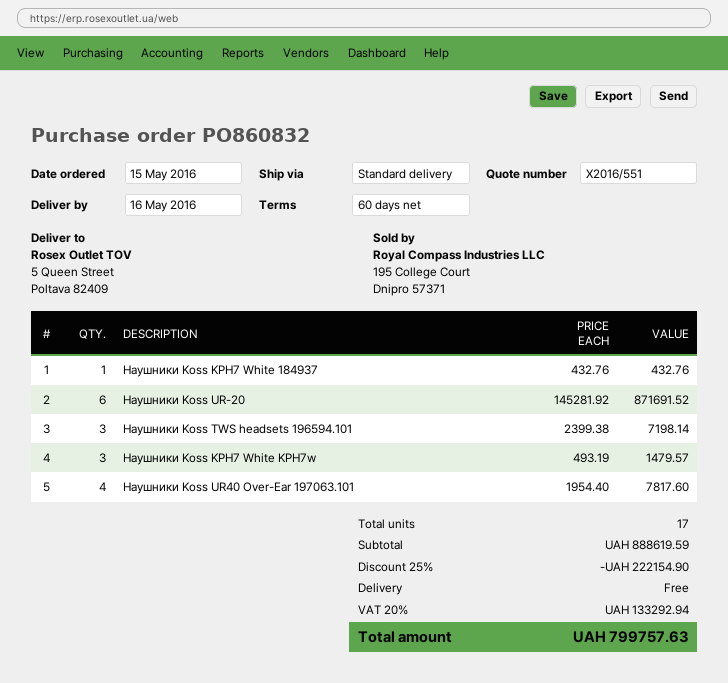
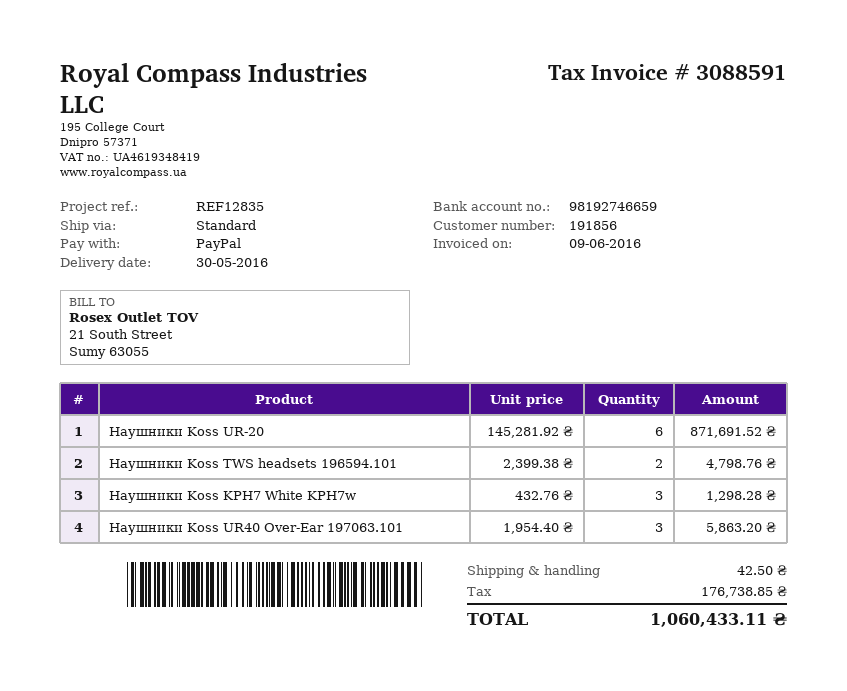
delivery date: 2016-05-16 -> 2016-05-30
Наушники Koss KPH7 White 184937: 1 x 432.76 = 432.76 -> none
Наушники Koss TWS headsets 196594.101: 3 x 2399.38 = 7198.14 -> 2 x 2399.38 = 4798.76
Наушники Koss KPH7 White KPH7w: 3 x 493.19 = 1479.57 -> 3 x 432.76 = 1298.28
Наушники Koss UR40 Over-Ear 197063.101: 4 x 1954.40 = 7817.60 -> 3 x 1954.40 = 5863.20
discount: 25% = 222154.90 -> none
shipping: 0.00 -> 42.50
tax: 133292.94 -> 176738.85
total: 799757.63 -> 1060433.11

